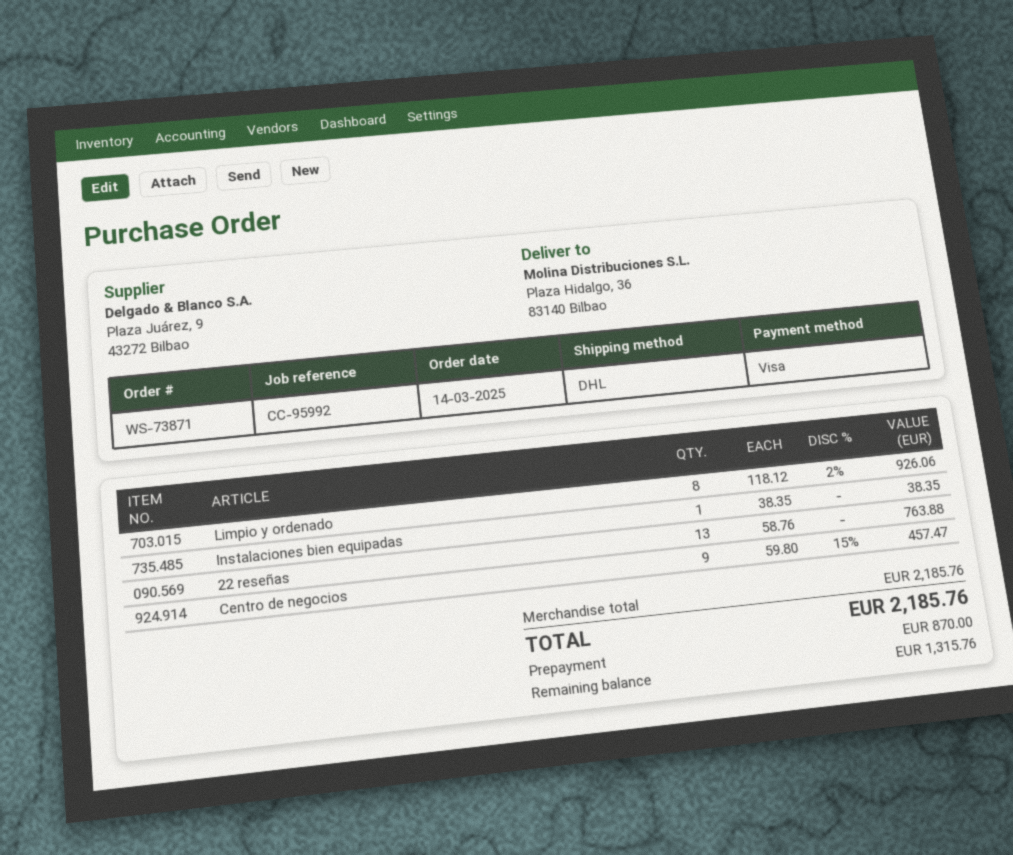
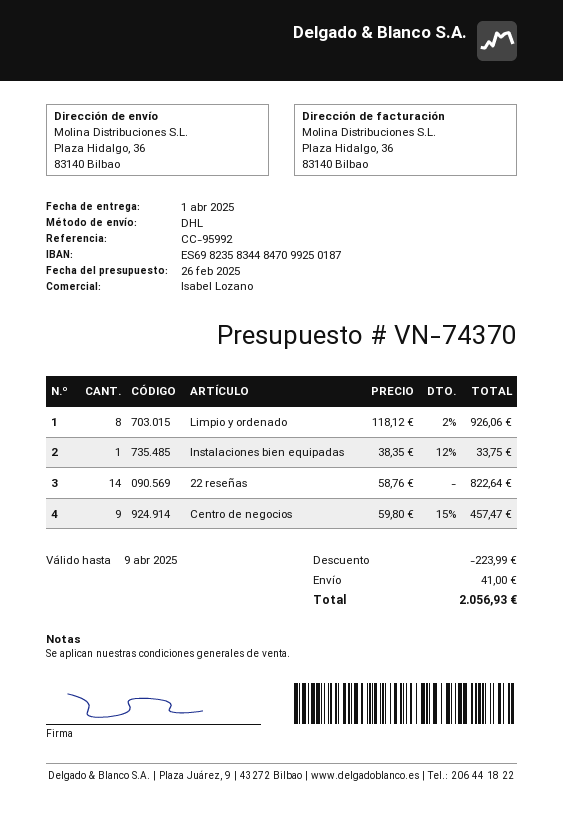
Instalaciones bien equipadas: 1 x 38.35 = 38.35 -> 1 x 38.35 - 12% = 33.75
22 reseñas: 13 x 58.76 = 763.88 -> 14 x 58.76 = 822.64
discount: none -> 223.99
shipping: none -> 41.00
total: 2185.76 -> 2056.93

